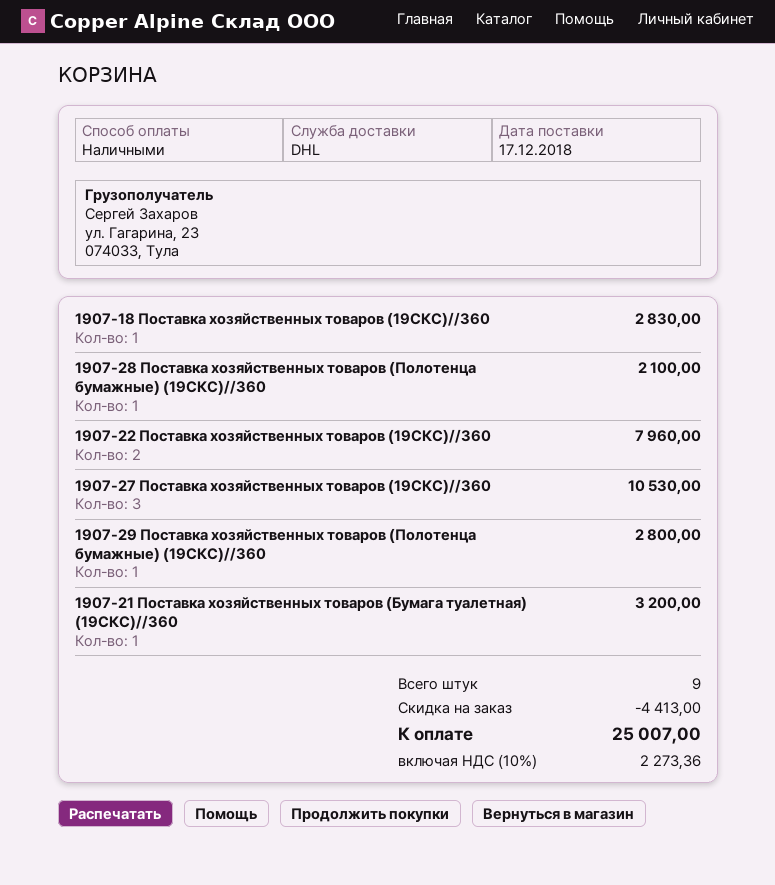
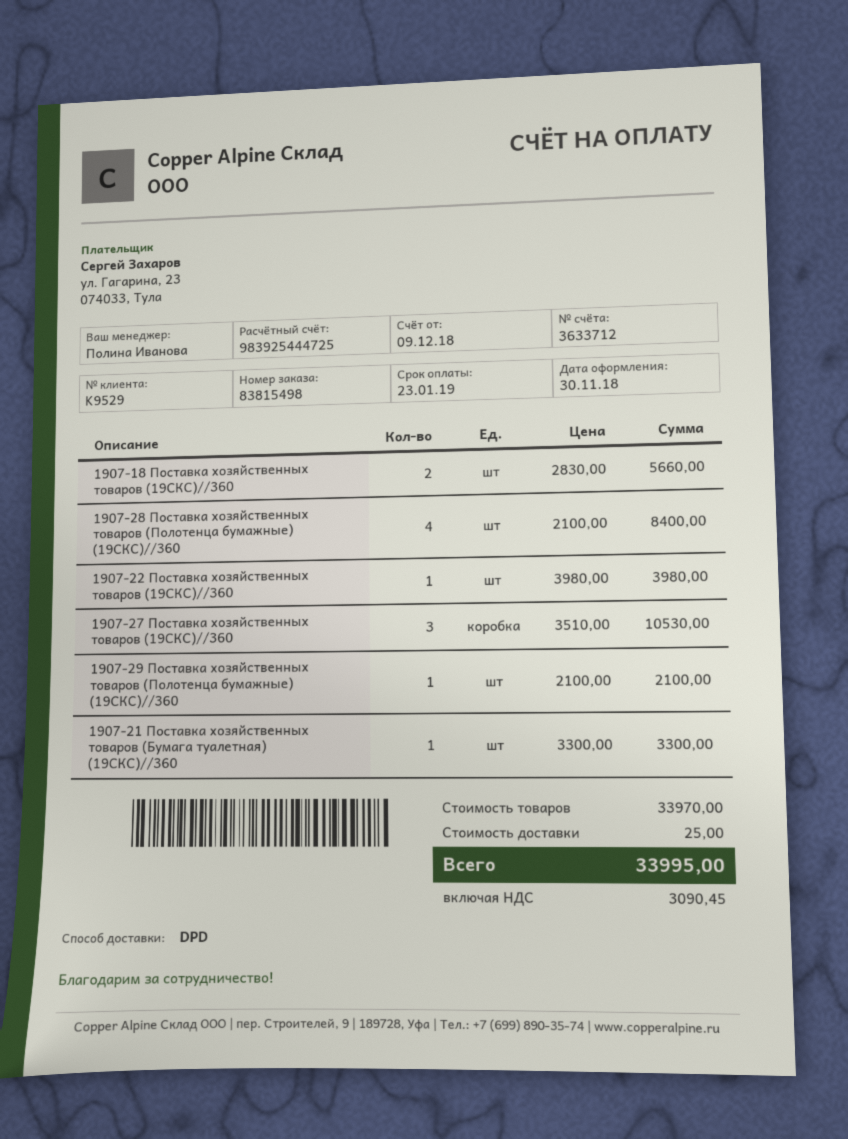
shipping method: DHL -> DPD
1907-18 Поставка хозяйственных товаров (19СКС)//360: 1 for 2830.00 -> 2 for 5660.00
1907-28 Поставка хозяйственных товаров (Полотенца бумажные) (19СКС)//360: 1 for 2100.00 -> 4 for 8400.00
1907-22 Поставка хозяйственных товаров (19СКС)//360: 2 for 7960.00 -> 1 for 3980.00
1907-29 Поставка хозяйственных товаров (Полотенца бумажные) (19СКС)//360: 1 for 2800.00 -> 1 for 2100.00
1907-21 Поставка хозяйственных товаров (Бумага туалетная) (19СКС)//360: 1 for 3200.00 -> 1 for 3300.00
discount: 4413.00 -> none
shipping: none -> 25.00
tax: 2273.36 -> 3090.45
total: 25007.00 -> 33995.00

